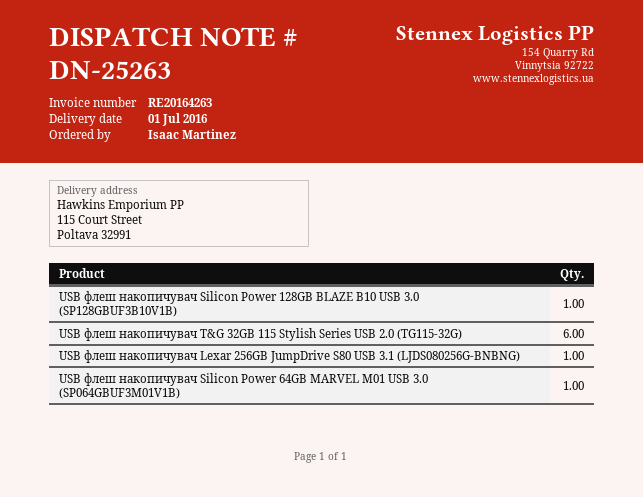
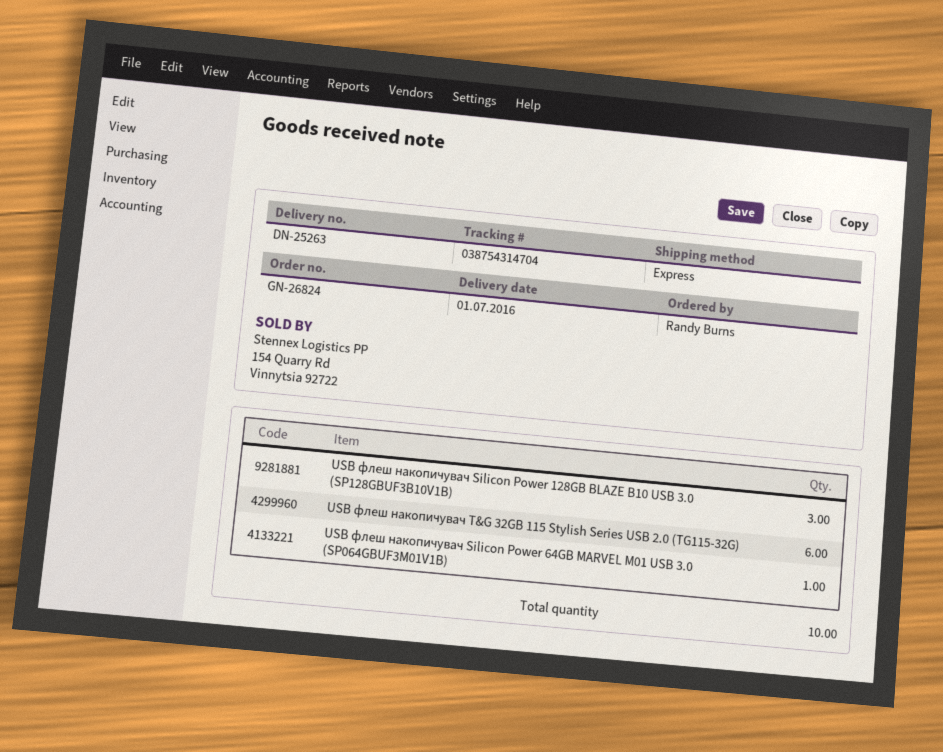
ordered by: Isaac Martinez -> Randy Burns
USB флеш накопичувач Silicon Power 128GB BLAZE B10 USB 3.0 (SP128GBUF3B10V1B): 1 -> 3
USB флеш накопичувач Lexar 256GB JumpDrive S80 USB 3.1 (LJDS080256G-BNBNG): 1 -> none

